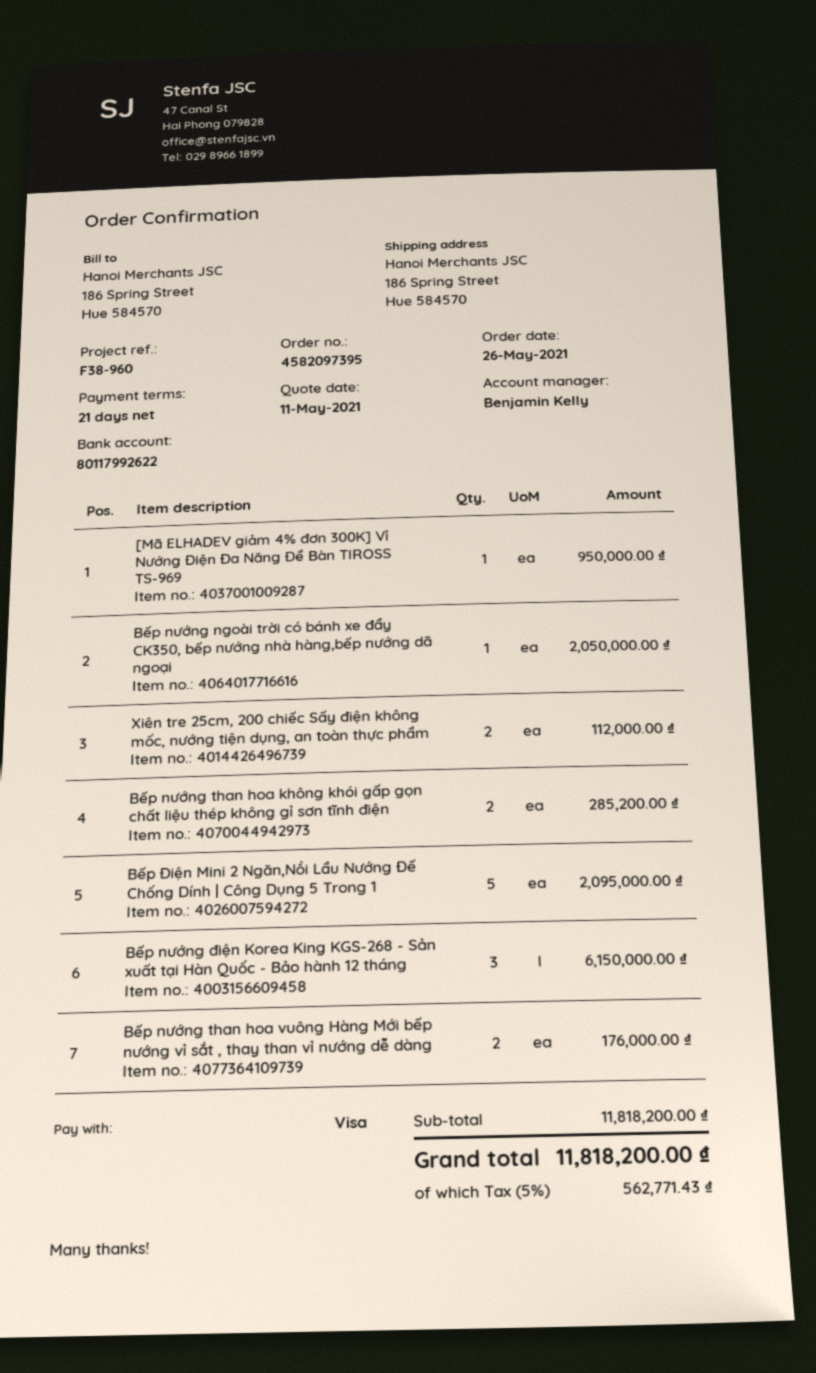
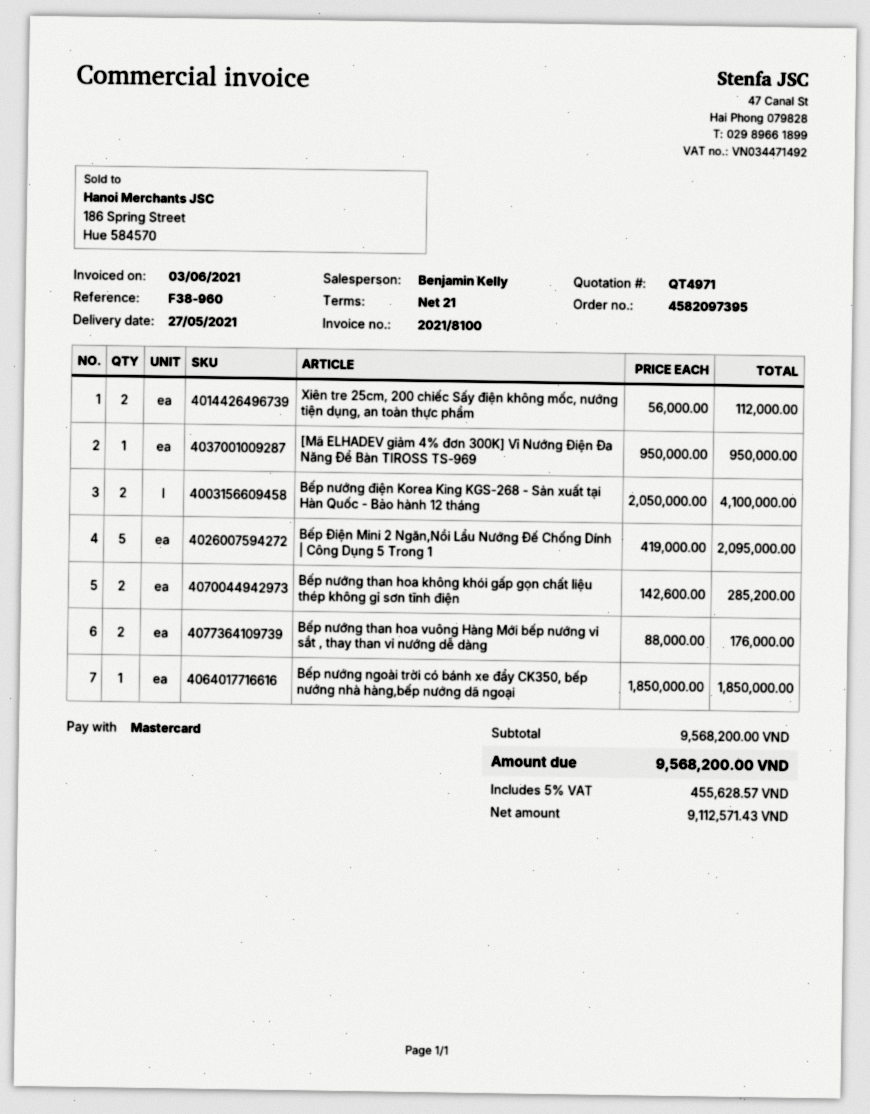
payment method: Visa -> Mastercard
Bếp nướng ngoài trời có bánh xe đẩy CK350, bếp nướng nhà hàng,bếp nướng dã ngoại: 1 for 2050000.00 -> 1 for 1850000.00
Bếp nướng điện Korea King KGS-268 - Sản xuất tại Hàn Quốc - Bảo hành 12 tháng: 3 for 6150000.00 -> 2 for 4100000.00
subtotal: 11818200.00 -> 9568200.00
tax: 5% = 562771.43 -> 5% = 455628.57
total: 11818200.00 -> 9568200.00

